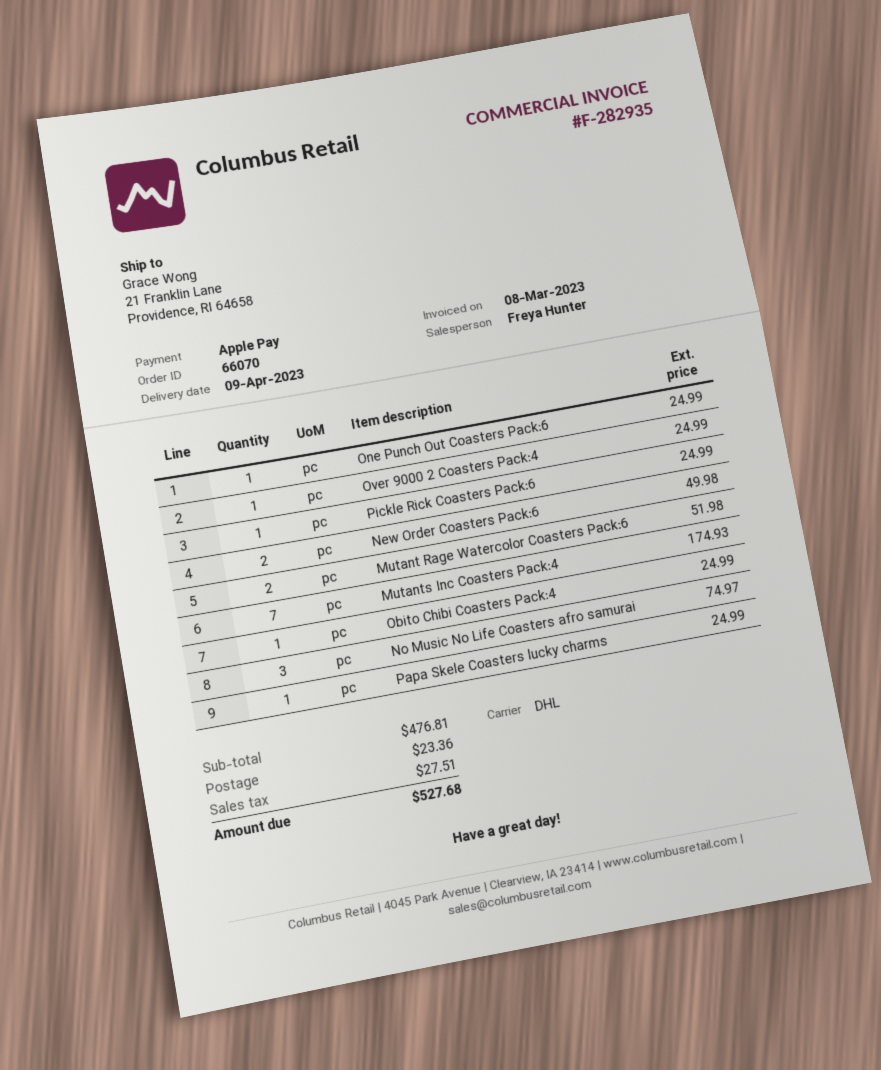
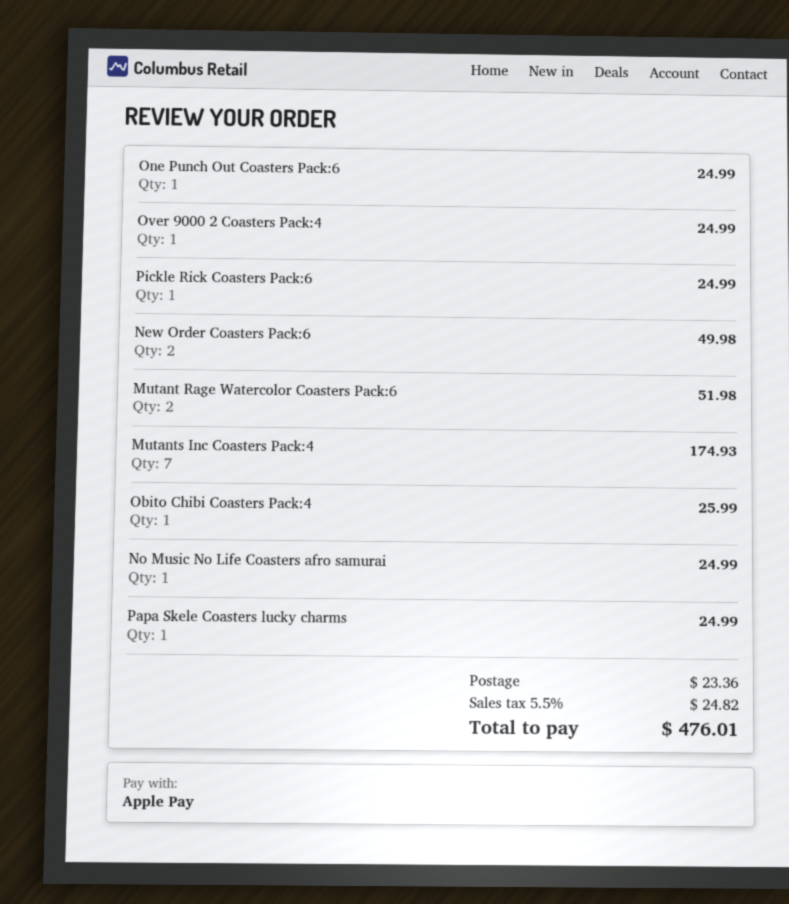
Obito Chibi Coasters Pack:4: 1 for 24.99 -> 1 for 25.99
No Music No Life Coasters afro samurai: 3 for 74.97 -> 1 for 24.99
tax: 27.51 -> 24.82
total: 527.68 -> 476.01

